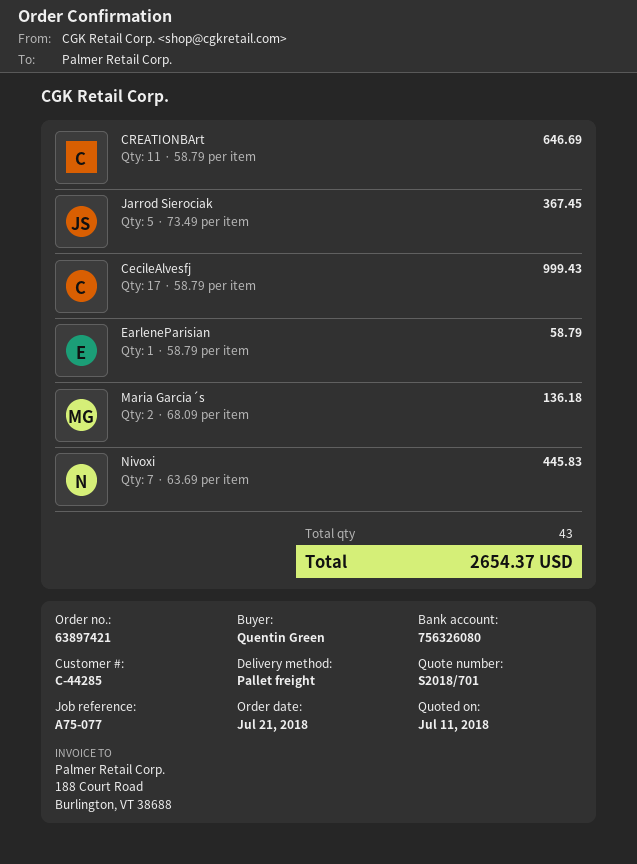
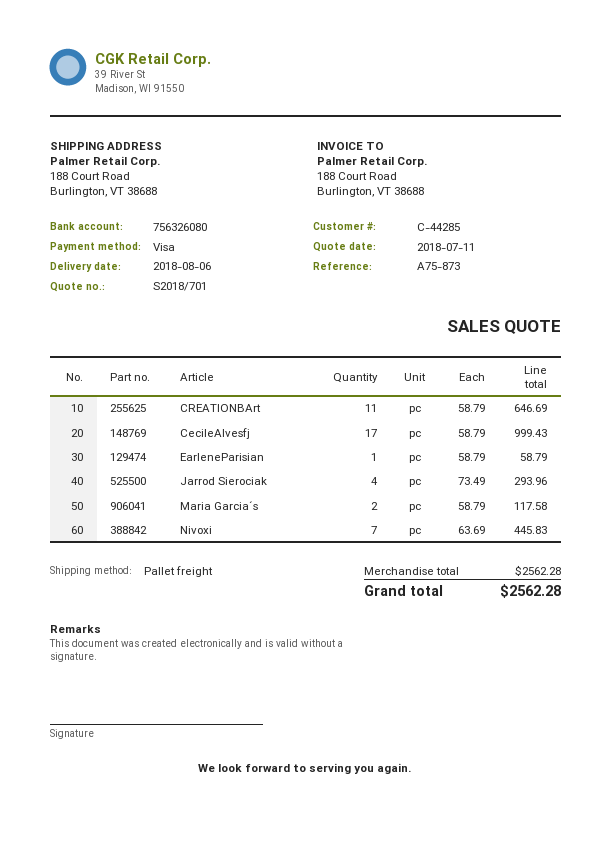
reference: A75-077 -> A75-873
Jarrod Sierociak: 5 x 73.49 = 367.45 -> 4 x 73.49 = 293.96
Maria Garcia´s: 2 x 68.09 = 136.18 -> 2 x 58.79 = 117.58
total: 2654.37 -> 2562.28

